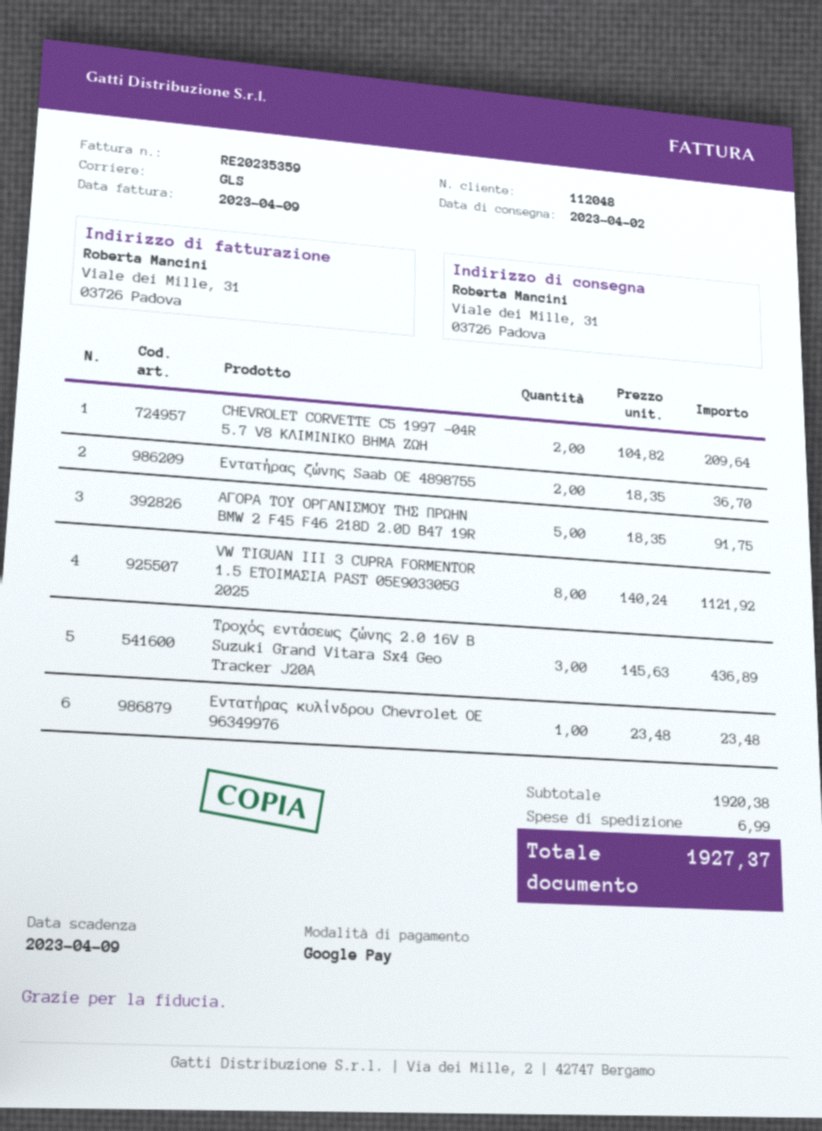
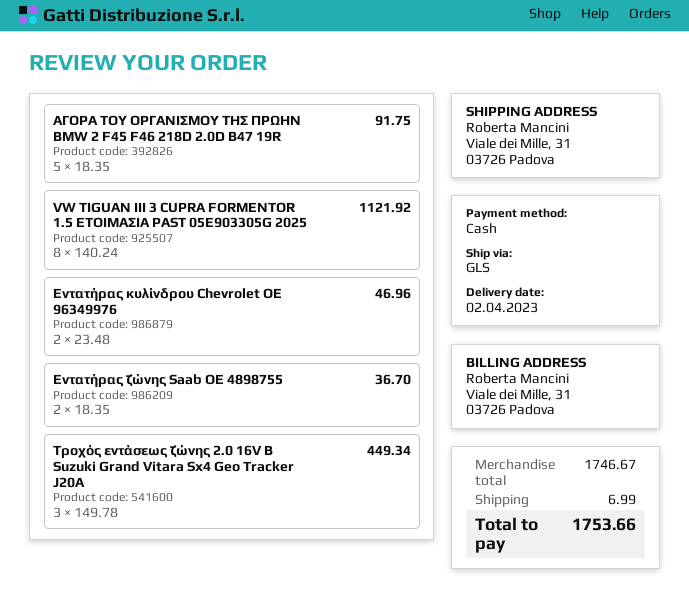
payment method: Google Pay -> cash
CHEVROLET CORVETTE C5 1997 -04R 5.7 V8 ΚΛΙΜΙΝΙΚΟ ΒΗΜΑ ΖΩΗ: 2 x 104.82 = 209.64 -> none
Τροχός εντάσεως ζώνης 2.0 16V B Suzuki Grand Vitara Sx4 Geo Tracker J20A: 3 x 145.63 = 436.89 -> 3 x 149.78 = 449.34
Εντατήρας κυλίνδρου Chevrolet OE 96349976: 1 x 23.48 = 23.48 -> 2 x 23.48 = 46.96
subtotal: 1920.38 -> 1746.67
total: 1927.37 -> 1753.66

